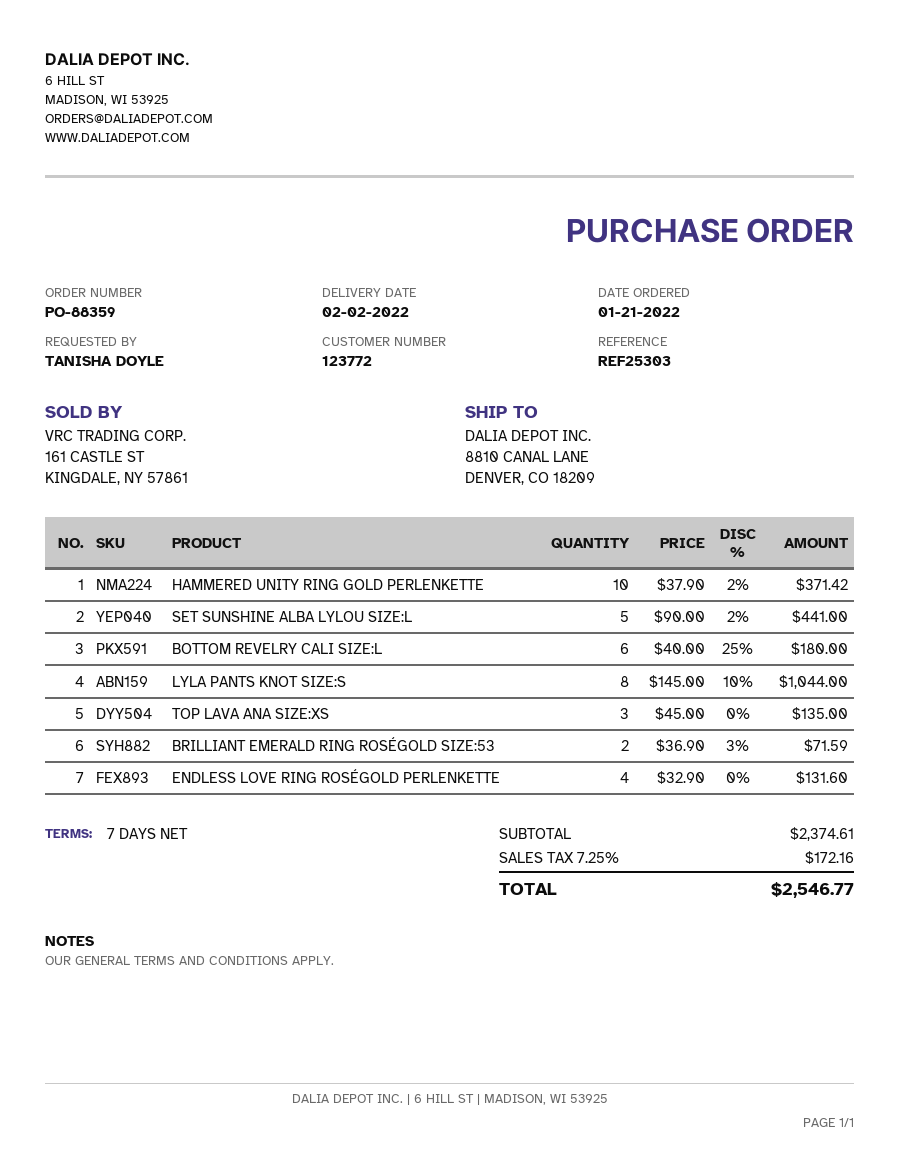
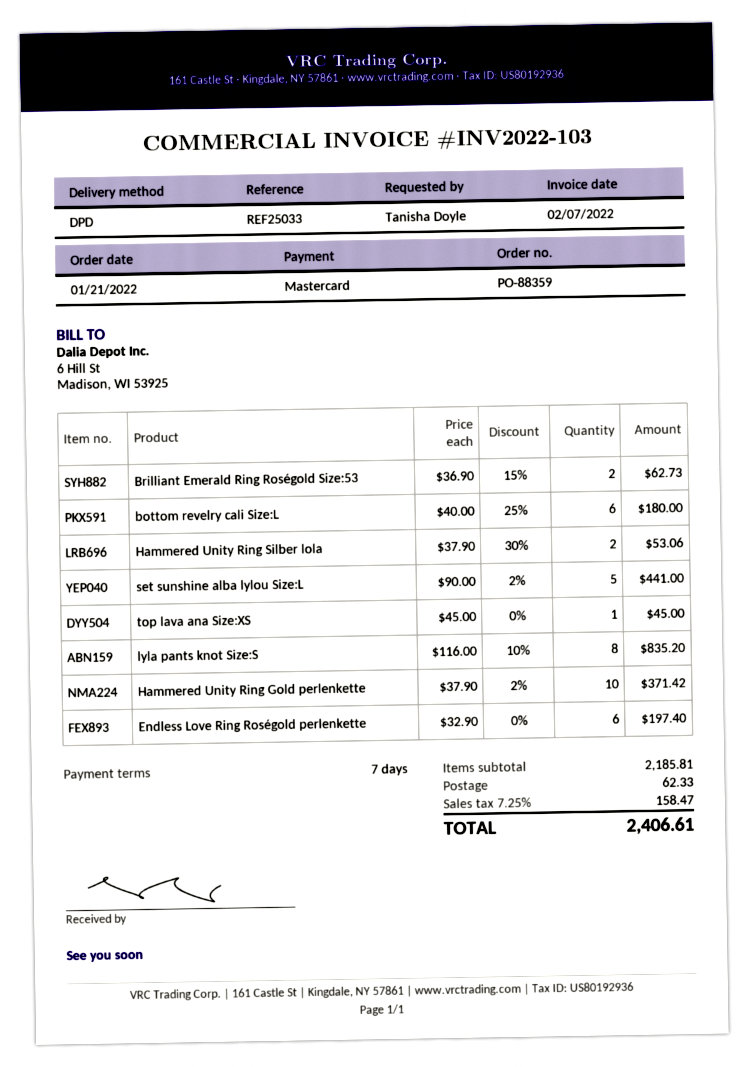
reference: REF25303 -> REF25033
LYLA PANTS KNOT SIZE:S: 8 x 145.00 - 10% = 1044.00 -> 8 x 116.00 - 10% = 835.20
TOP LAVA ANA SIZE:XS: 3 x 45.00 = 135.00 -> 1 x 45.00 = 45.00
BRILLIANT EMERALD RING ROSÉGOLD SIZE:53: 2 x 36.90 - 3% = 71.59 -> 2 x 36.90 - 15% = 62.73
ENDLESS LOVE RING ROSÉGOLD PERLENKETTE: 4 x 32.90 = 131.60 -> 6 x 32.90 = 197.40
Hammered Unity Ring Silber lola: none -> 2 x 37.90 - 30% = 53.06
subtotal: 2374.61 -> 2185.81
shipping: none -> 62.33
tax: 7.25% = 172.16 -> 7.25% = 158.47
total: 2546.77 -> 2406.61

